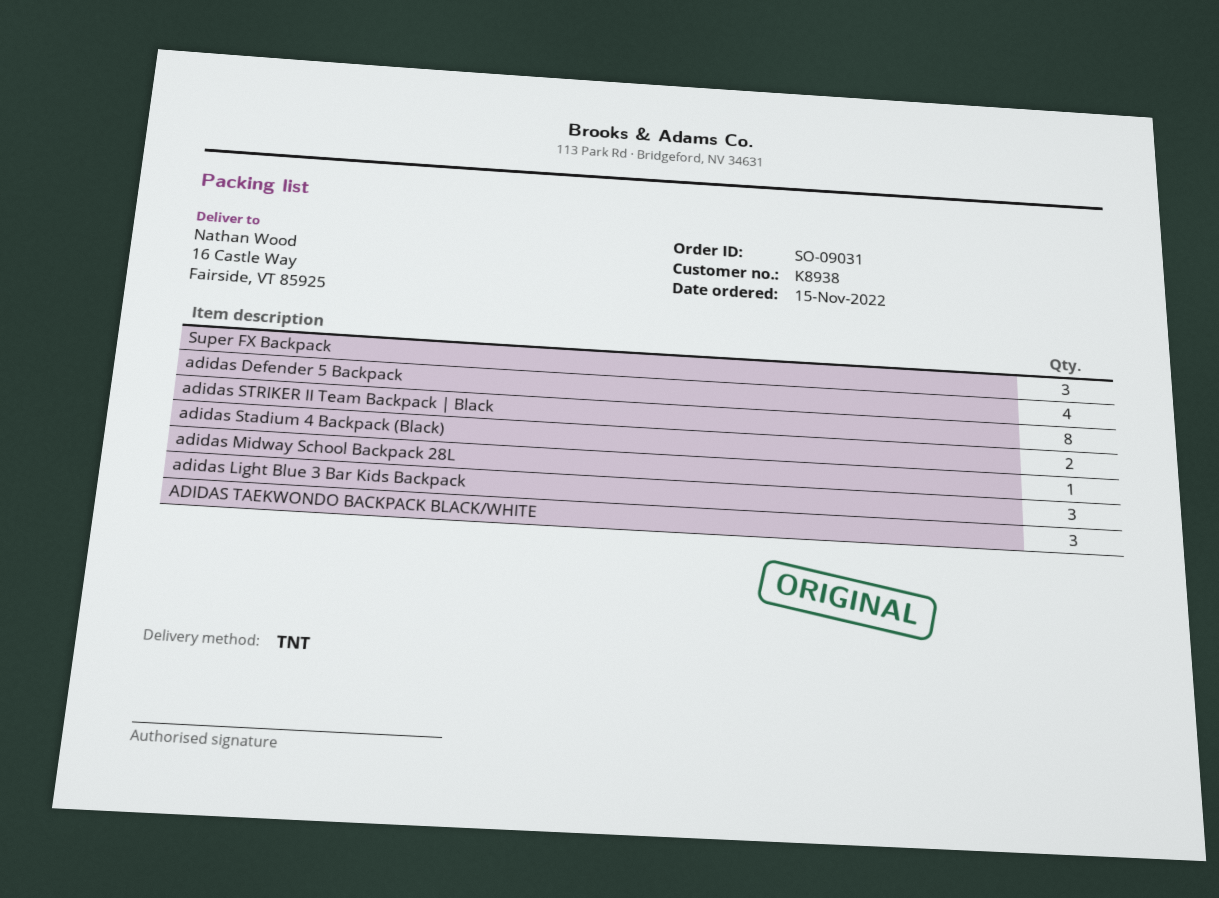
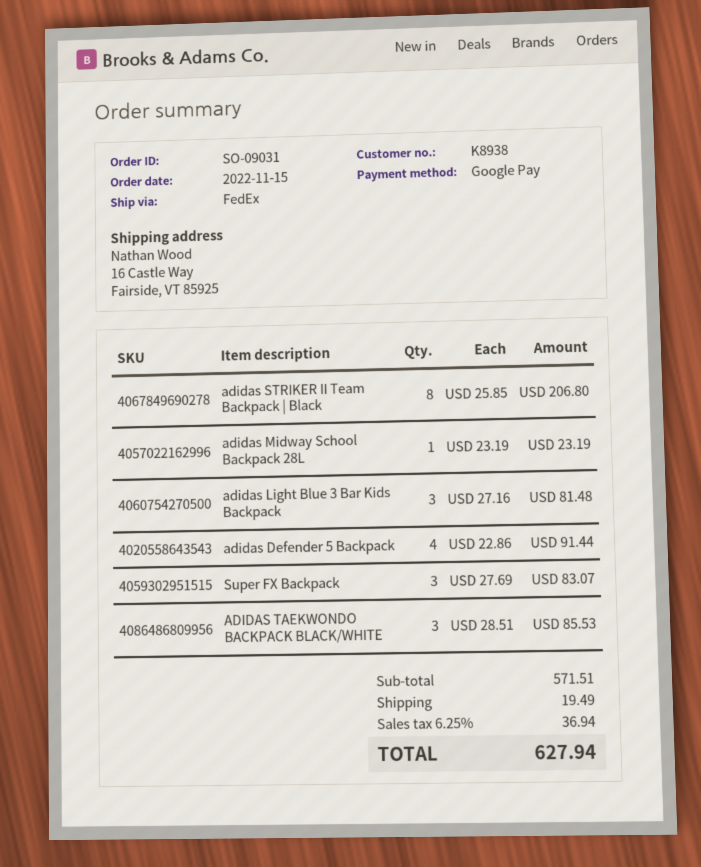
shipping method: TNT -> FedEx
adidas Stadium 4 Backpack (Black): 2 -> none

